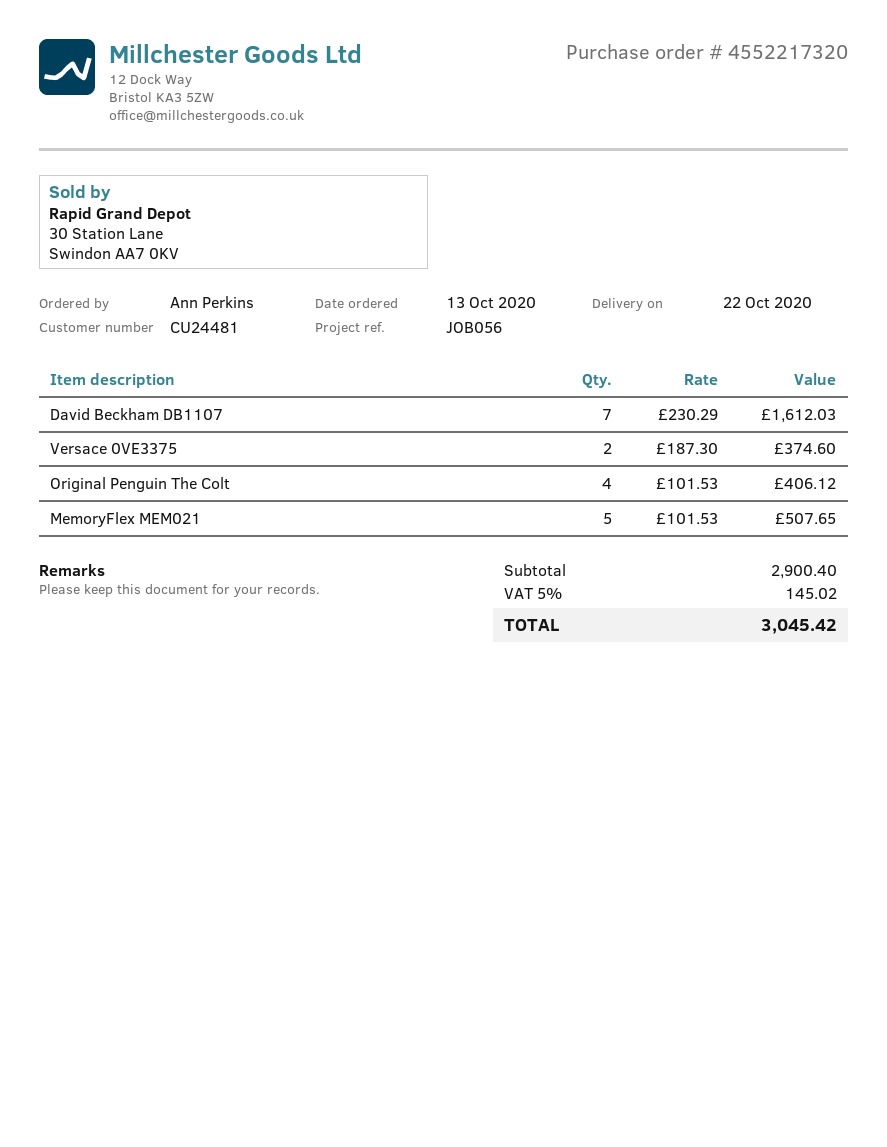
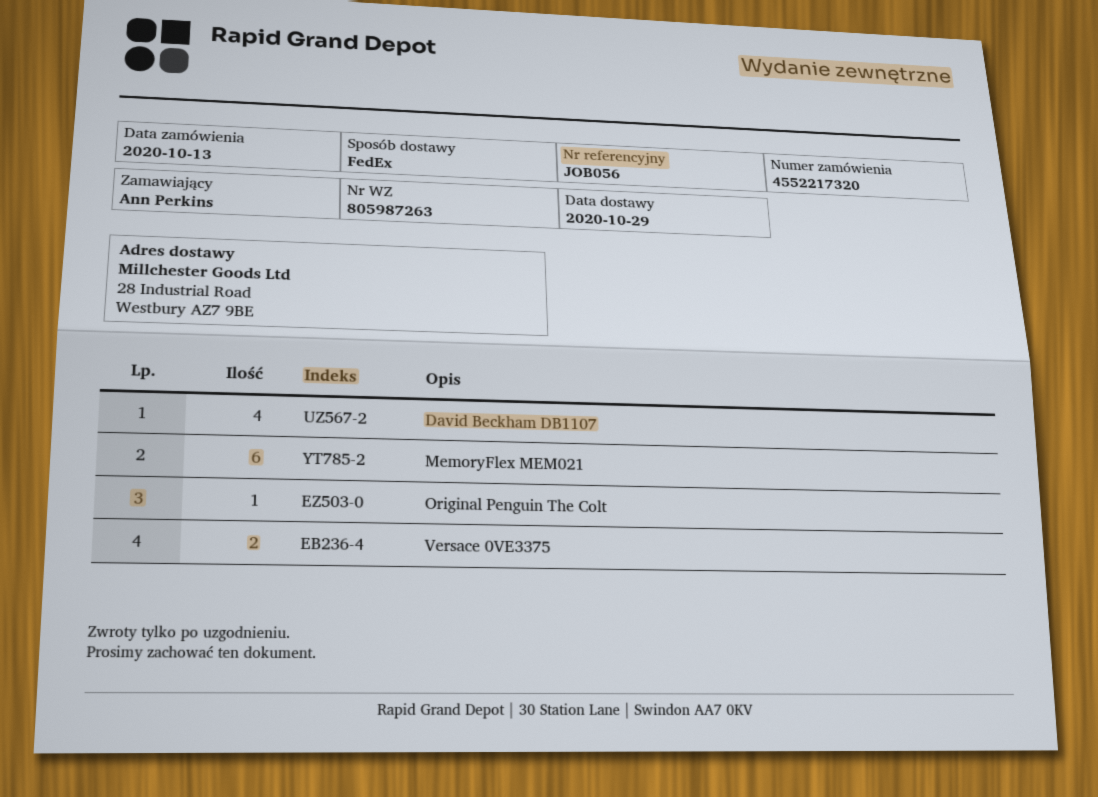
delivery date: 2020-10-22 -> 2020-10-29
David Beckham DB1107: 7 -> 4
Original Penguin The Colt: 4 -> 1
MemoryFlex MEM021: 5 -> 6

